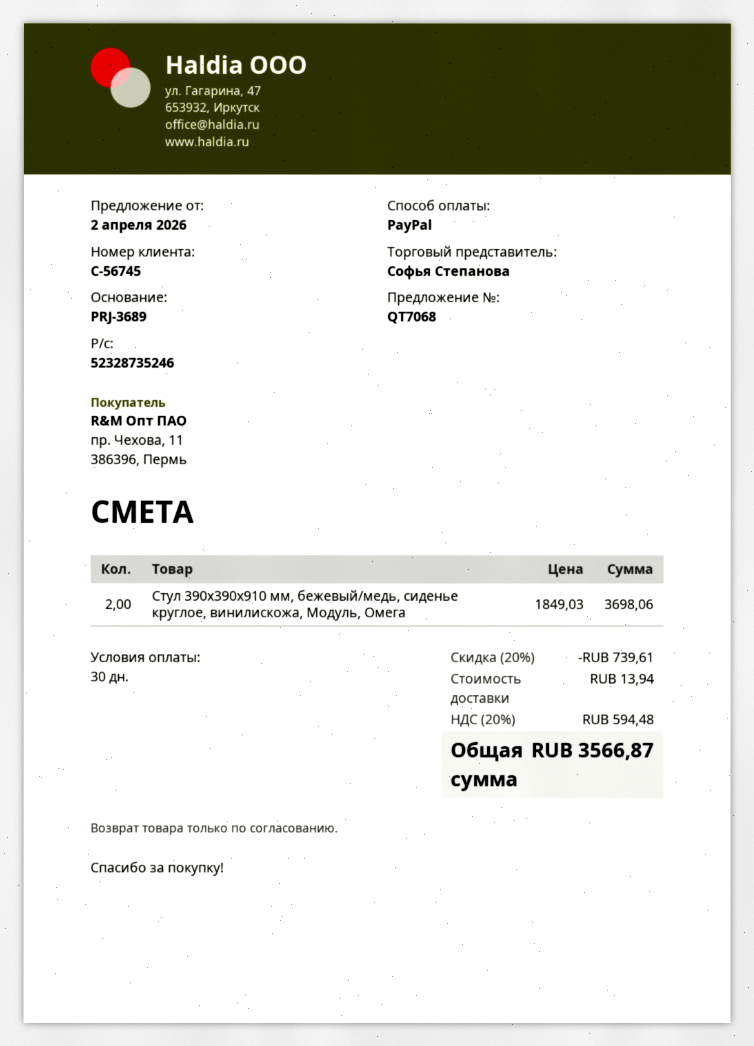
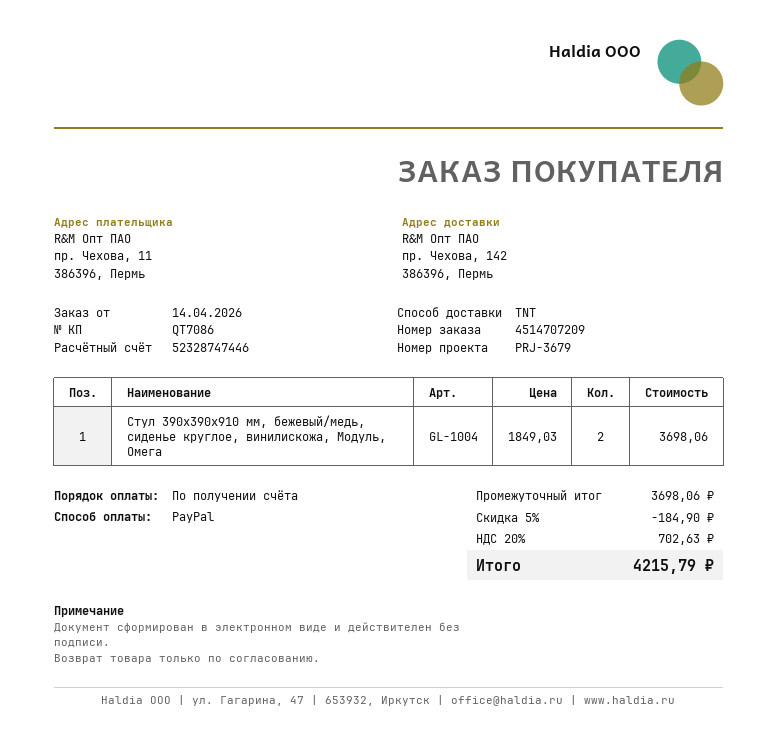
quote number: QT7068 -> QT7086
payment terms: 30 days -> on receipt
reference: PRJ-3689 -> PRJ-3679
bank account: 52328735246 -> 52328747446
discount: 20% = 739.61 -> 5% = 184.90
shipping: 13.94 -> none
tax: 20% = 594.48 -> 20% = 702.63
total: 3566.87 -> 4215.79

